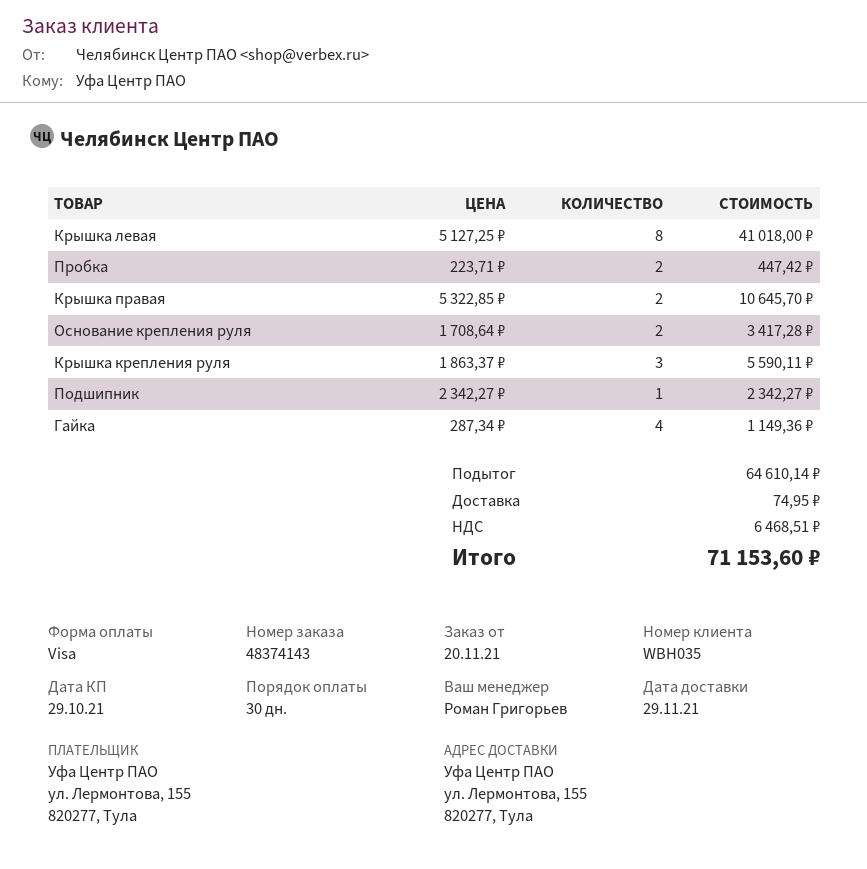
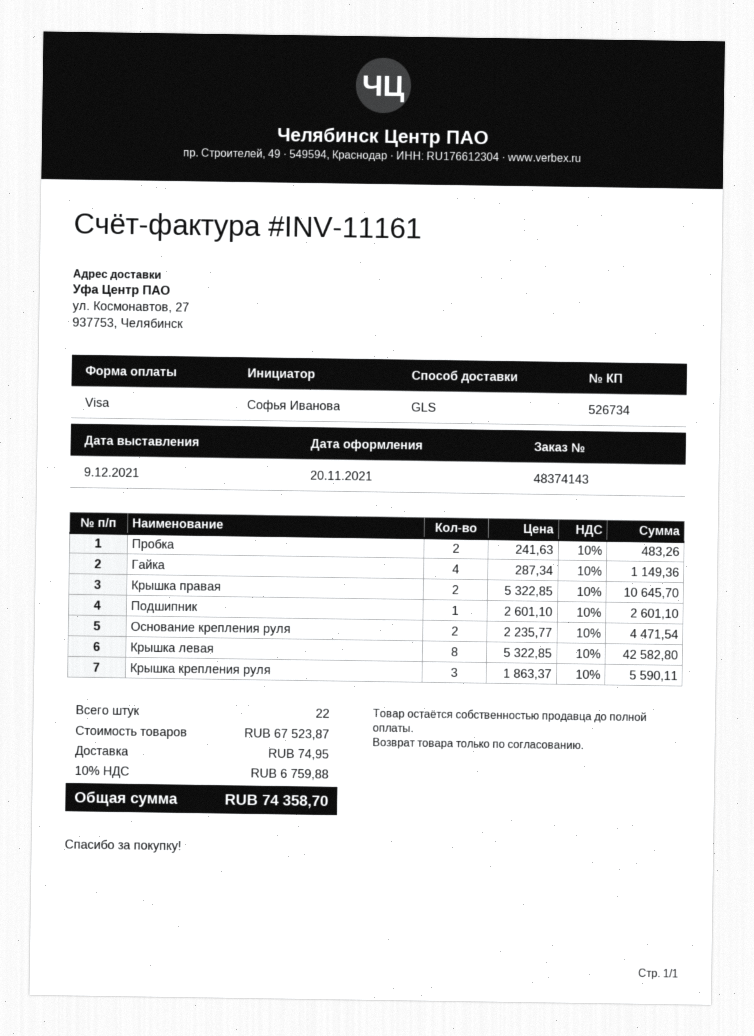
ship to: ул. Лермонтова, 155, 820277, Тула -> ул. Космонавтов, 27, 937753, Челябинск
Крышка левая: 8 x 5127.25 = 41018.00 -> 8 x 5322.85 = 42582.80
Пробка: 2 x 223.71 = 447.42 -> 2 x 241.63 = 483.26
Основание крепления руля: 2 x 1708.64 = 3417.28 -> 2 x 2235.77 = 4471.54
Подшипник: 1 x 2342.27 = 2342.27 -> 1 x 2601.10 = 2601.10
subtotal: 64610.14 -> 67523.87
tax: 6468.51 -> 6759.88
total: 71153.60 -> 74358.70

